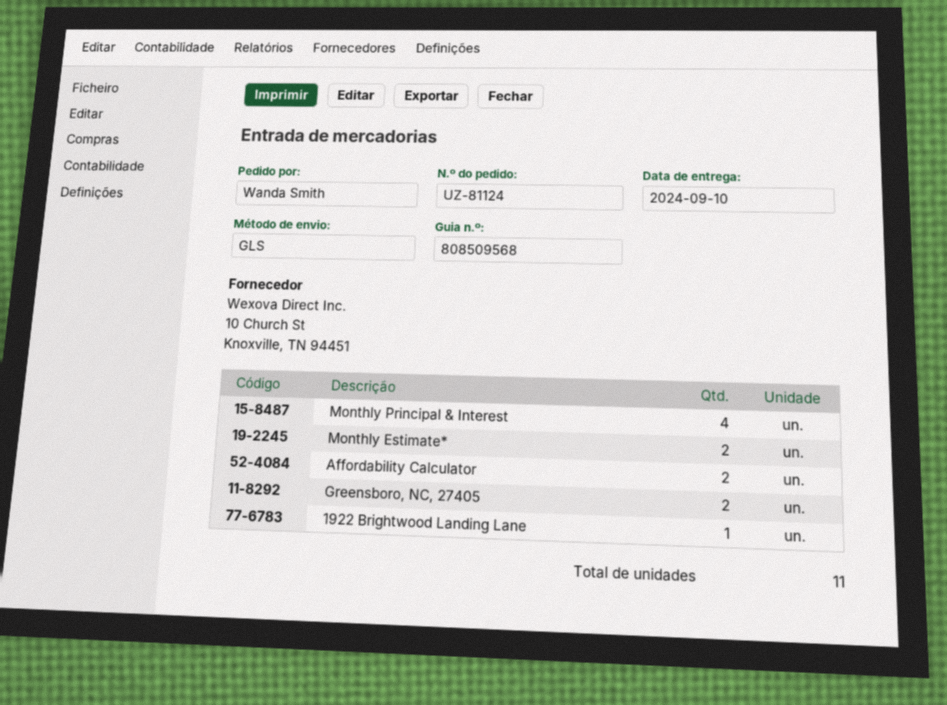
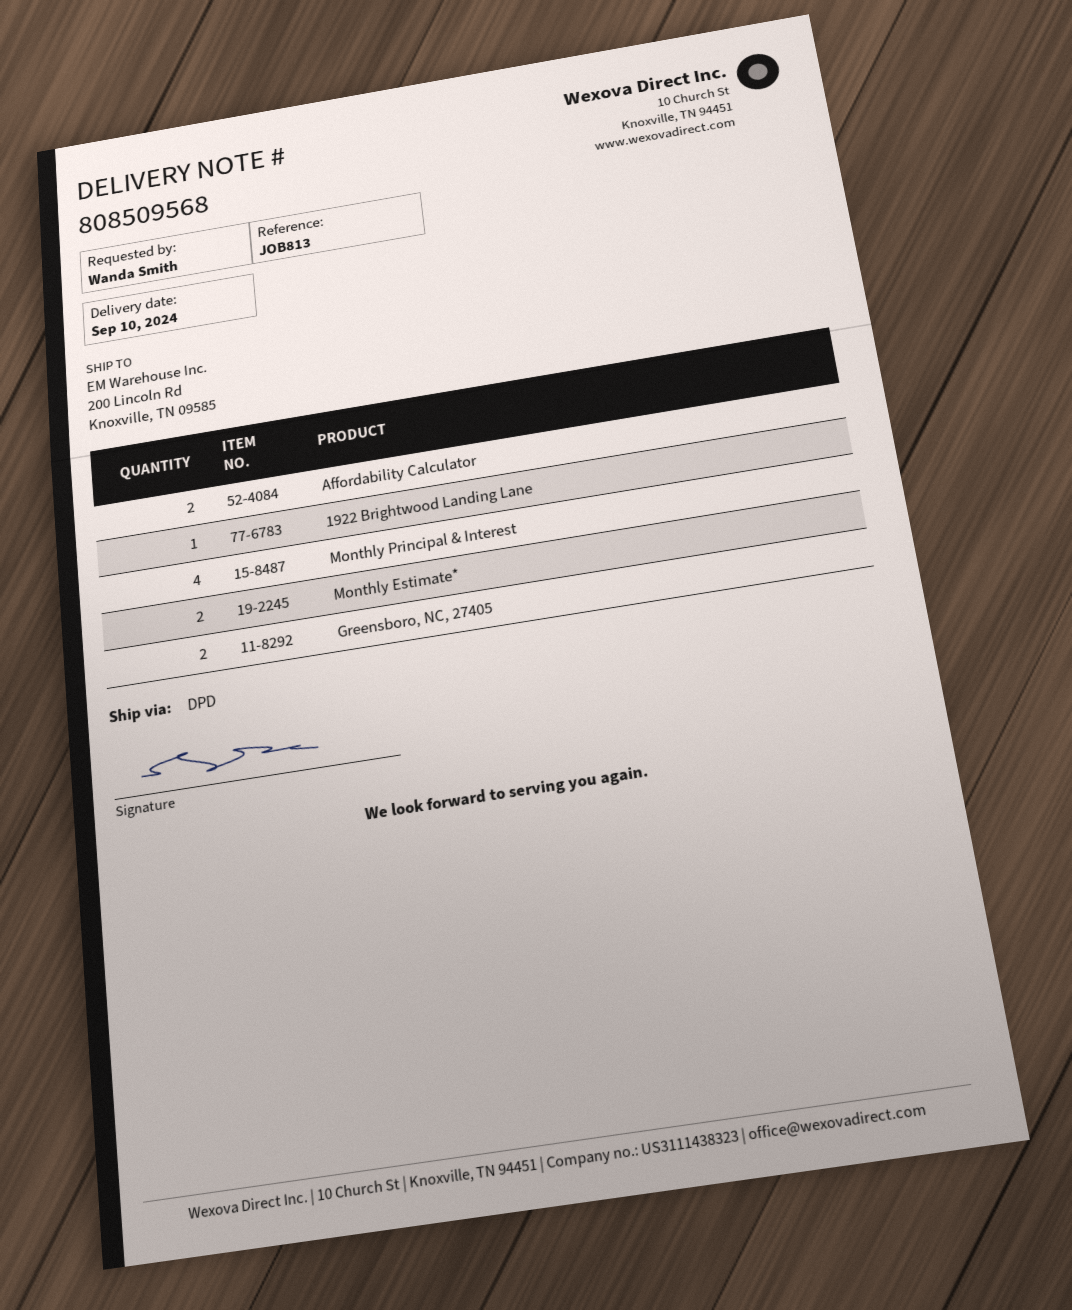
shipping method: GLS -> DPD

